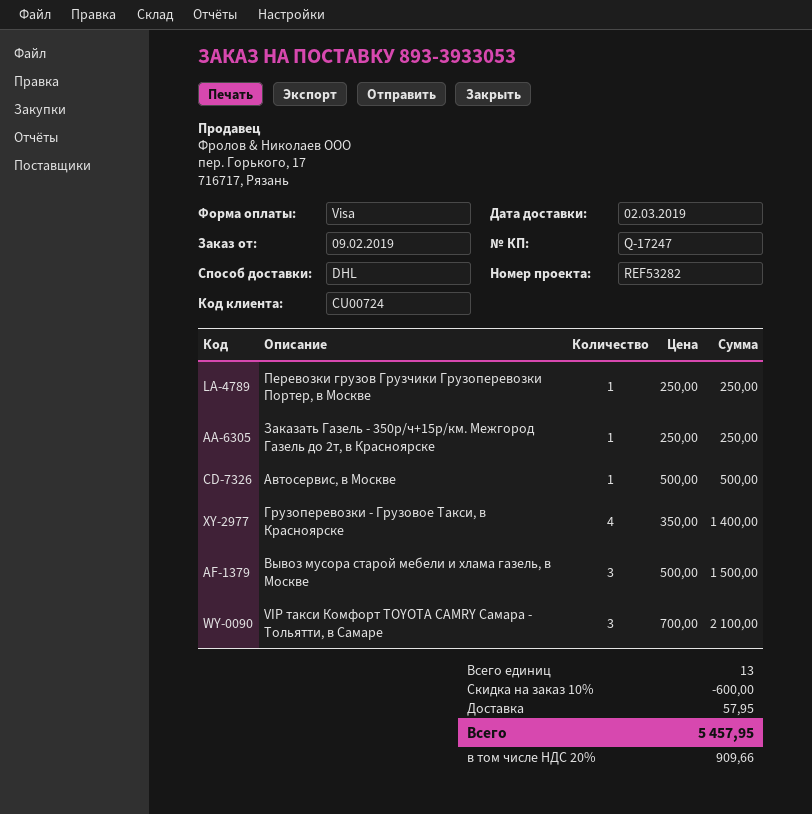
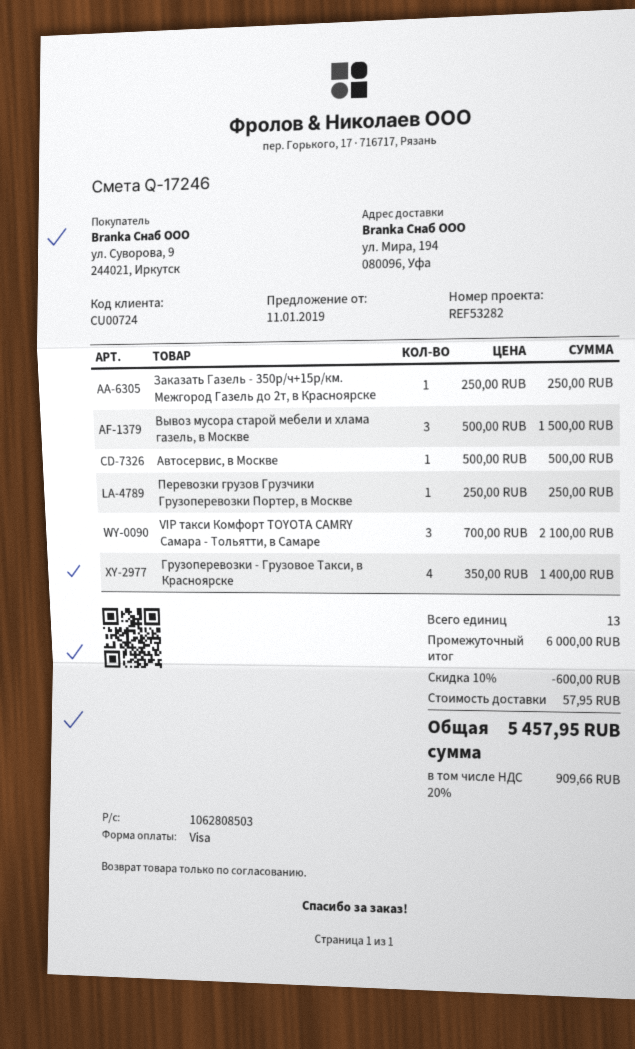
quote number: Q-17247 -> Q-17246

